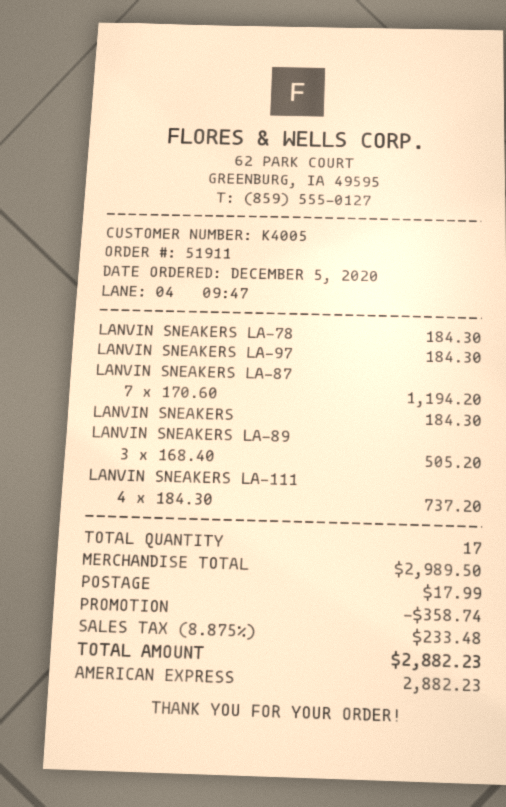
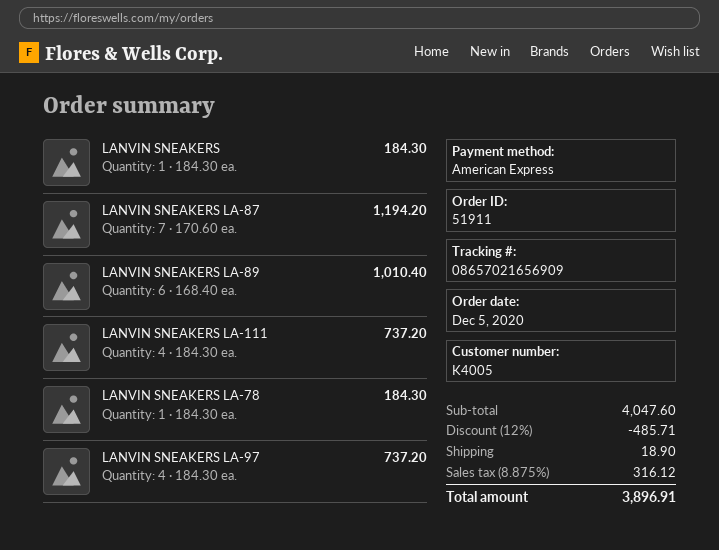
LANVIN SNEAKERS LA-97: 1 x 184.30 = 184.30 -> 4 x 184.30 = 737.20
LANVIN SNEAKERS LA-89: 3 x 168.40 = 505.20 -> 6 x 168.40 = 1010.40
subtotal: 2989.50 -> 4047.60
discount: 358.74 -> 485.71
shipping: 17.99 -> 18.90
tax: 8.875% = 233.48 -> 8.875% = 316.12
total: 2882.23 -> 3896.91

